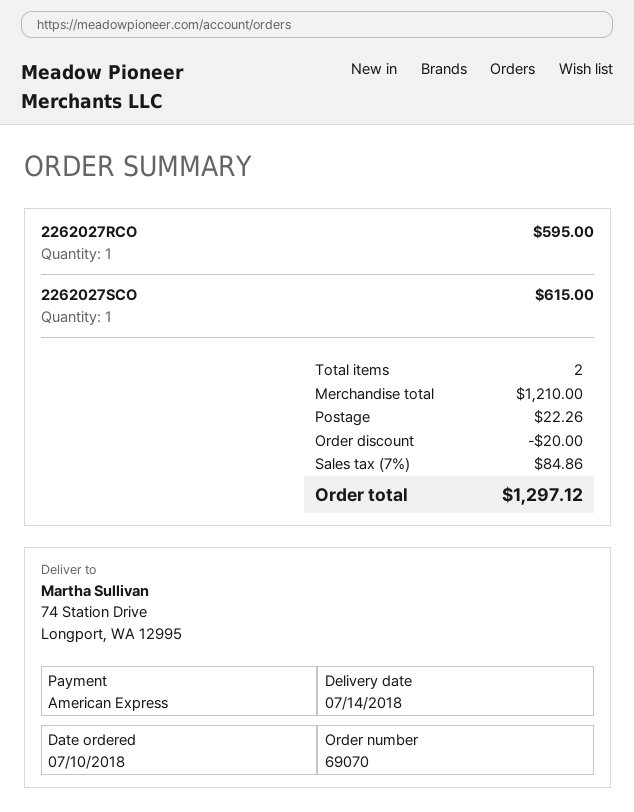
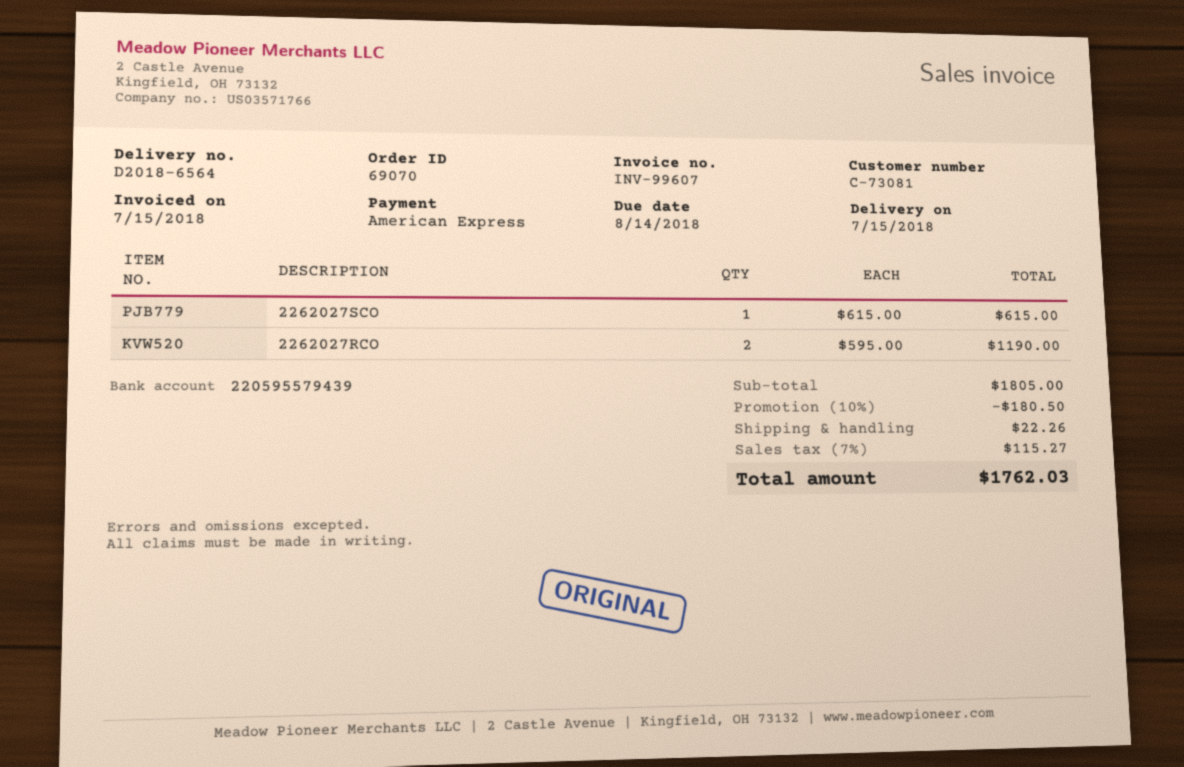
delivery date: 2018-07-14 -> 2018-07-15
2262027RCO: 1 for 595.00 -> 2 for 1190.00
subtotal: 1210.00 -> 1805.00
discount: 20.00 -> 180.50
tax: 7% = 84.86 -> 7% = 115.27
total: 1297.12 -> 1762.03

